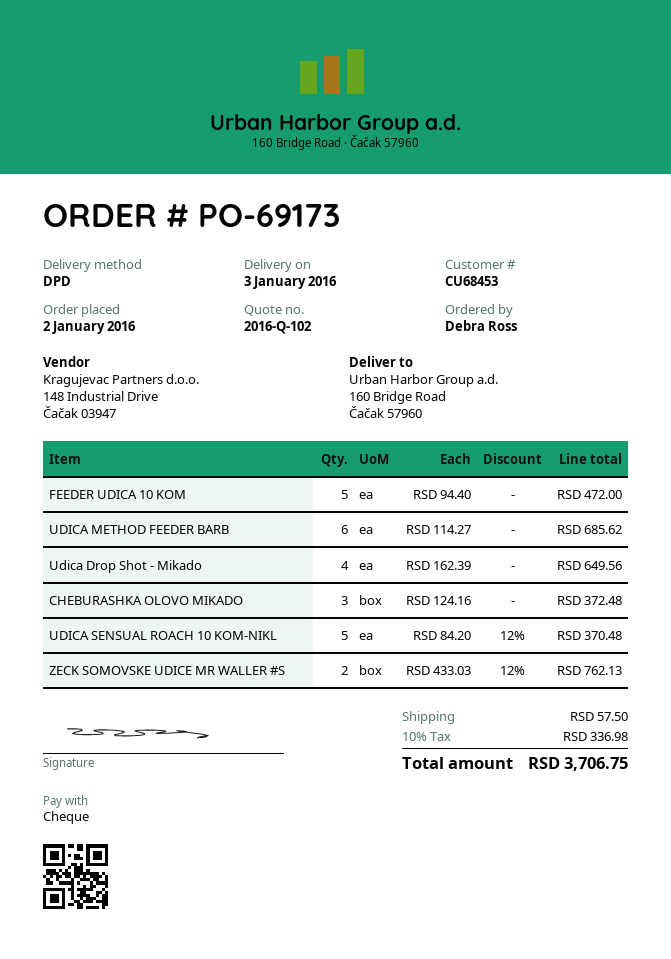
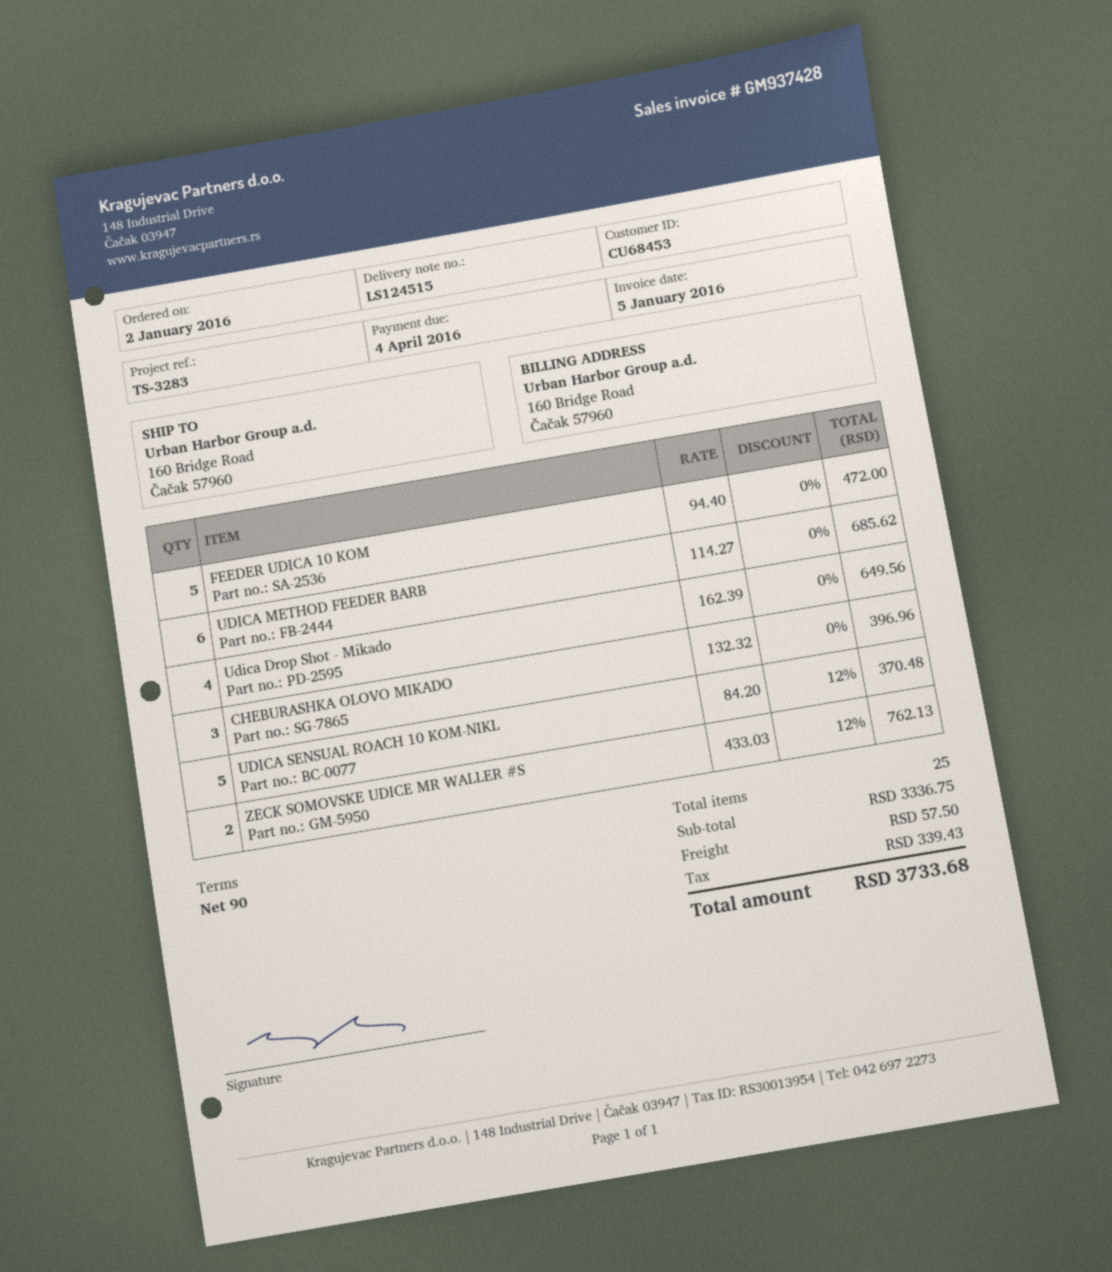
CHEBURASHKA OLOVO MIKADO: 3 x 124.16 = 372.48 -> 3 x 132.32 = 396.96
tax: 336.98 -> 339.43
total: 3706.75 -> 3733.68

